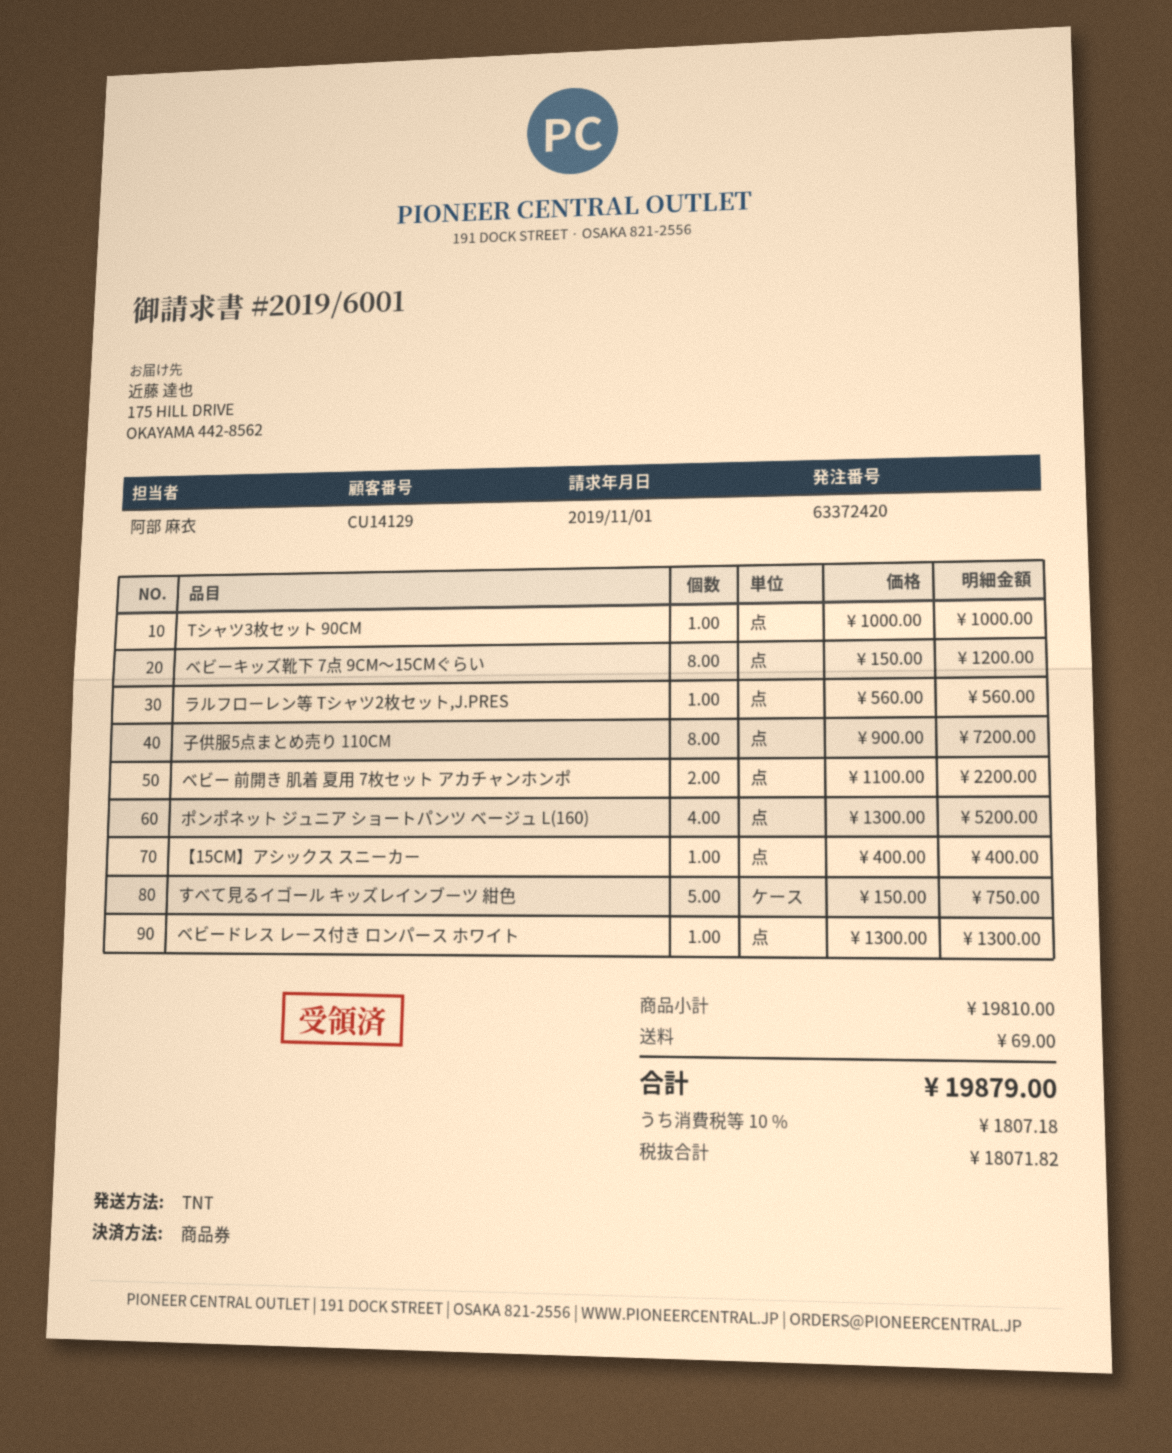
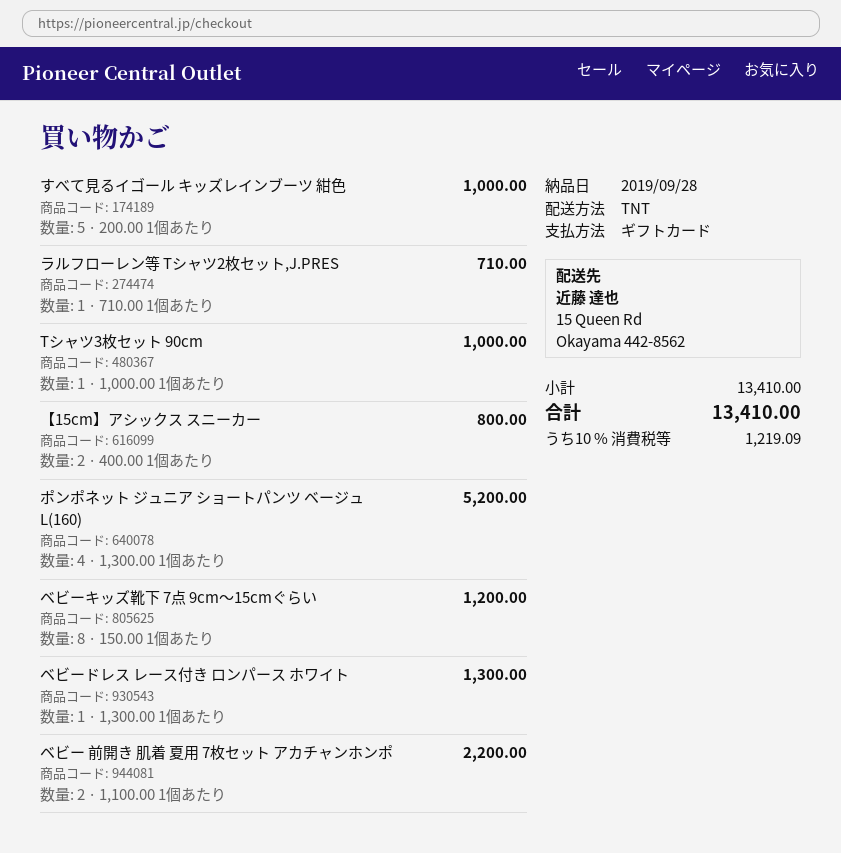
ship to: 175 HILL DRIVE, OKAYAMA 442-8562 -> 15 Queen Rd, Okayama 442-8562
ラルフローレン等 Tシャツ2枚セット,J.PRES: 1 x 560.00 = 560.00 -> 1 x 710.00 = 710.00
子供服5点まとめ売り 110CM: 8 x 900.00 = 7200.00 -> none
【15CM】アシックス スニーカー: 1 x 400.00 = 400.00 -> 2 x 400.00 = 800.00
すべて見るイゴール キッズレインブーツ 紺色: 5 x 150.00 = 750.00 -> 5 x 200.00 = 1000.00
subtotal: 19810.00 -> 13410.00
shipping: 69.00 -> none
tax: 10% = 1807.18 -> 10% = 1219.09
total: 19879.00 -> 13410.00

